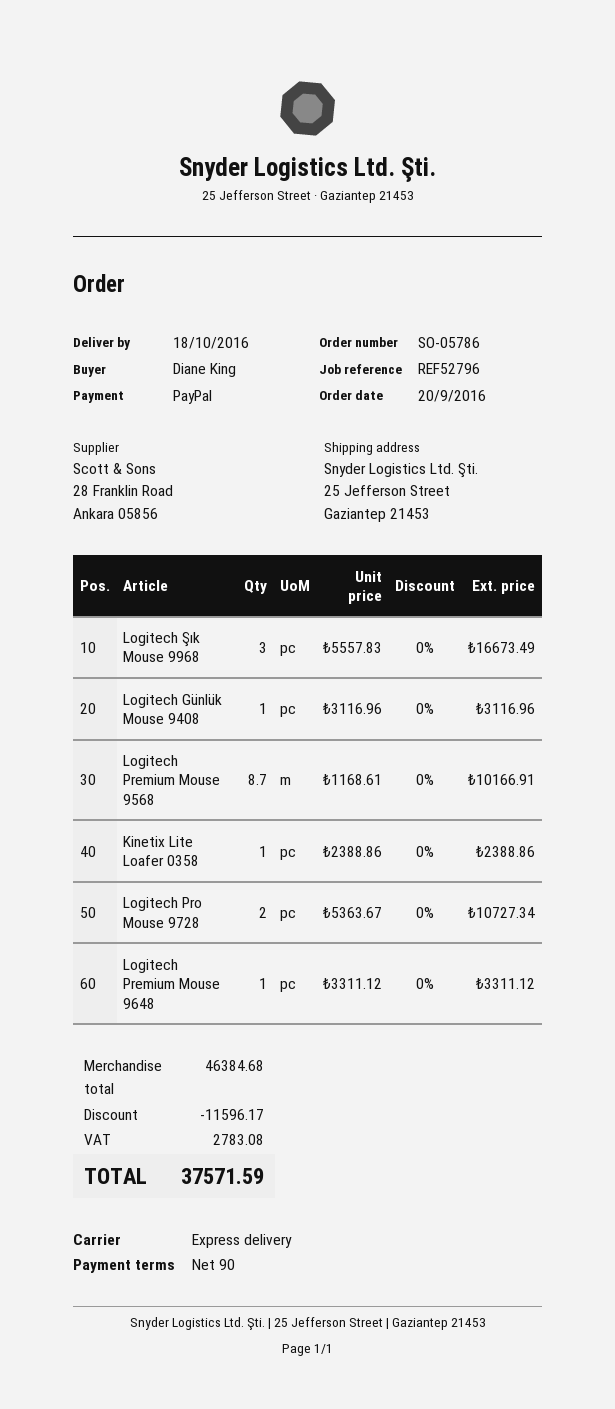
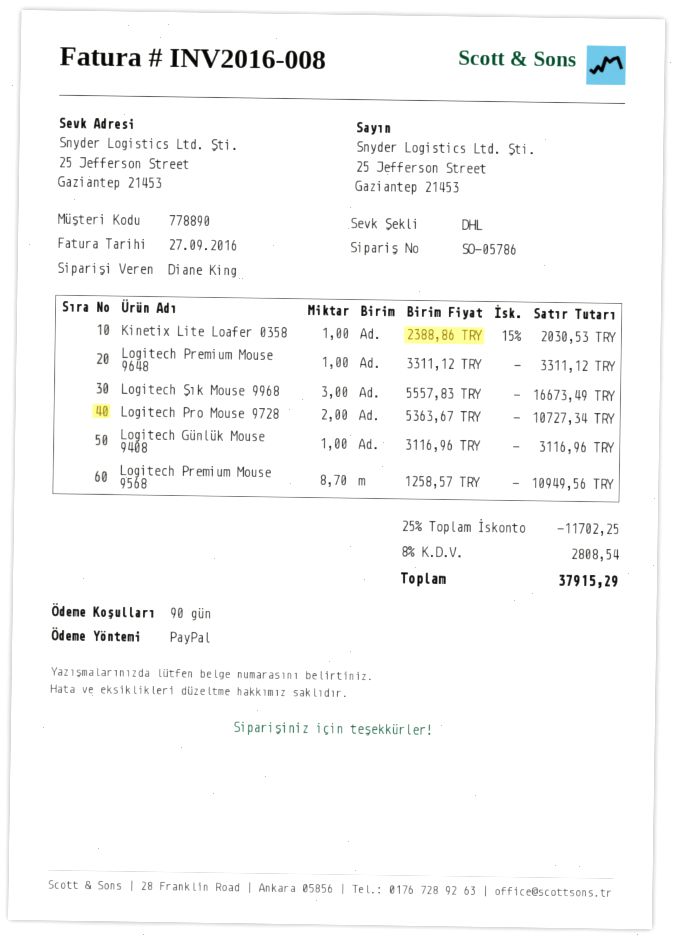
shipping method: express -> DHL
Logitech Premium Mouse 9568: 8.7 x 1168.61 = 10166.91 -> 8.7 x 1258.57 = 10949.56
Kinetix Lite Loafer 0358: 1 x 2388.86 = 2388.86 -> 1 x 2388.86 - 15% = 2030.53
discount: 11596.17 -> 11702.25
tax: 2783.08 -> 2808.54
total: 37571.59 -> 37915.29

